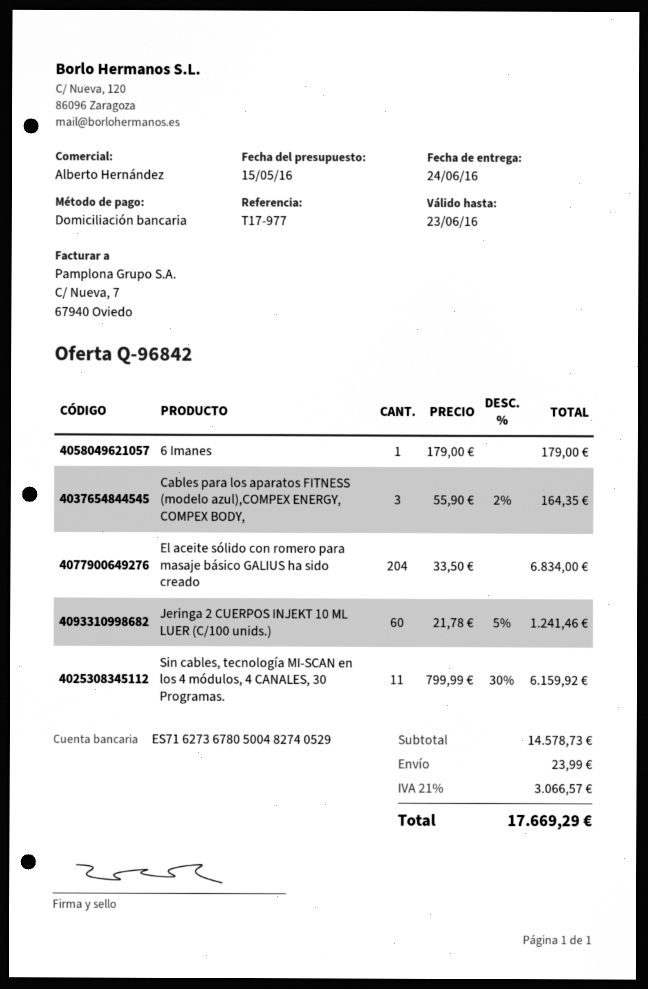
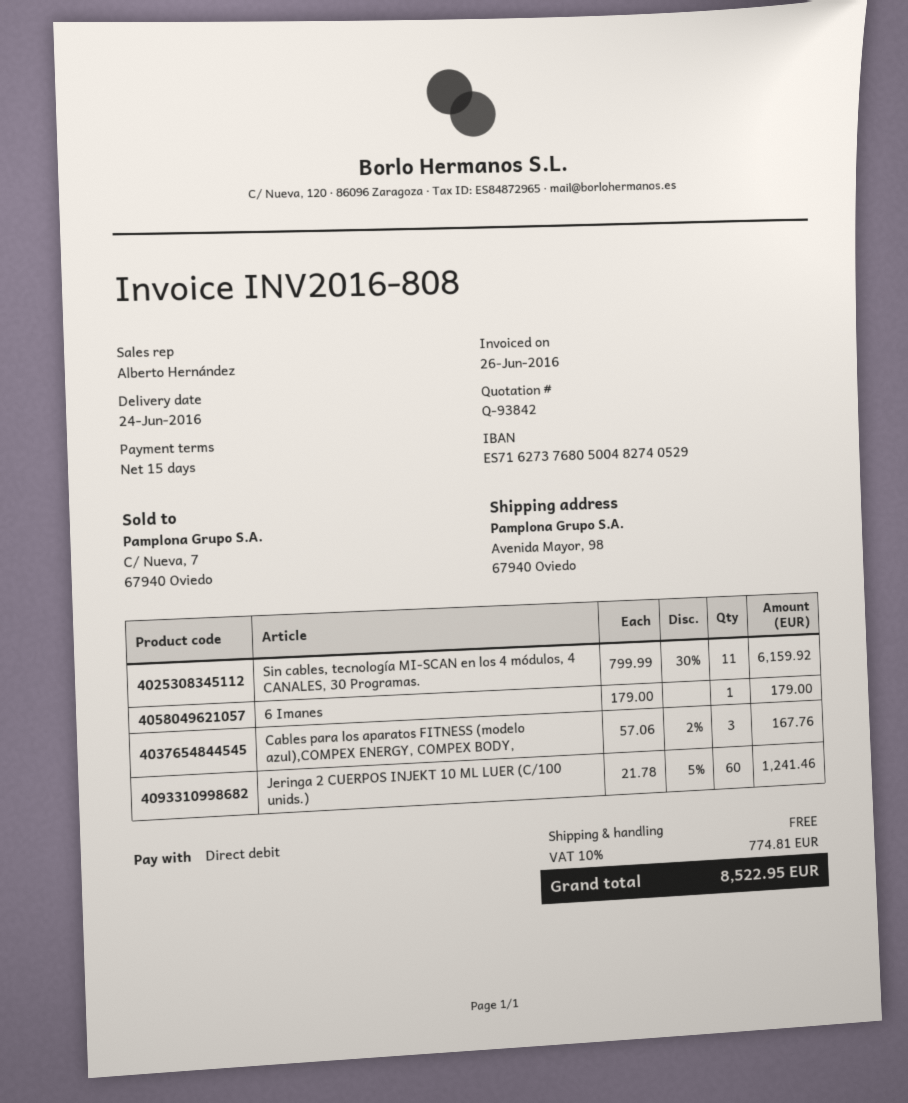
quote number: Q-96842 -> Q-93842
bank account: ES7162736780500482740529 -> ES7162737680500482740529
Cables para los aparatos FITNESS (modelo azul),COMPEX ENERGY, COMPEX BODY,: 3 x 55.90 - 2% = 164.35 -> 3 x 57.06 - 2% = 167.76
El aceite sólido con romero para masaje básico GALIUS ha sido creado: 204 x 33.50 = 6834.00 -> none
shipping: 23.99 -> 0.00
tax: 21% = 3066.57 -> 10% = 774.81
total: 17669.29 -> 8522.95

